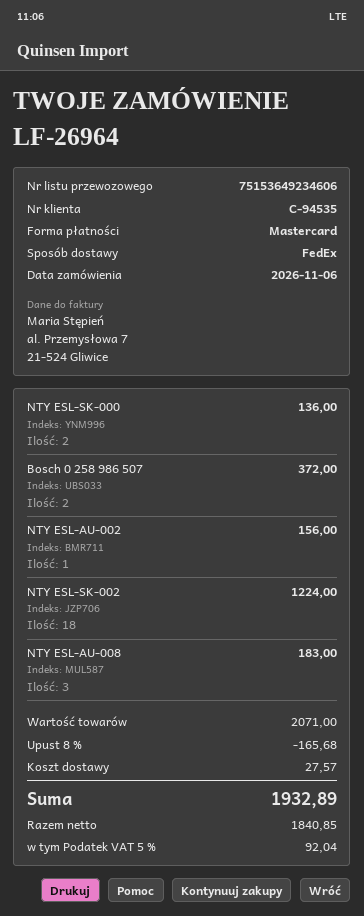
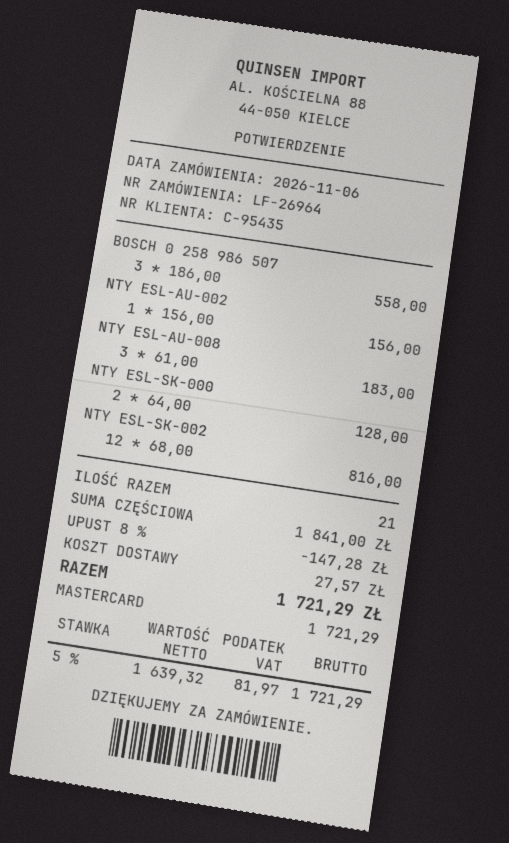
customer number: C-94535 -> C-95435
NTY ESL-SK-000: 2 for 136.00 -> 2 for 128.00
Bosch 0 258 986 507: 2 for 372.00 -> 3 for 558.00
NTY ESL-SK-002: 18 for 1224.00 -> 12 for 816.00
subtotal: 2071.00 -> 1841.00
discount: 8% = 165.68 -> 8% = 147.28
net: 1840.85 -> 1639.32
tax: 5% = 92.04 -> 5% = 81.97
total: 1932.89 -> 1721.29

